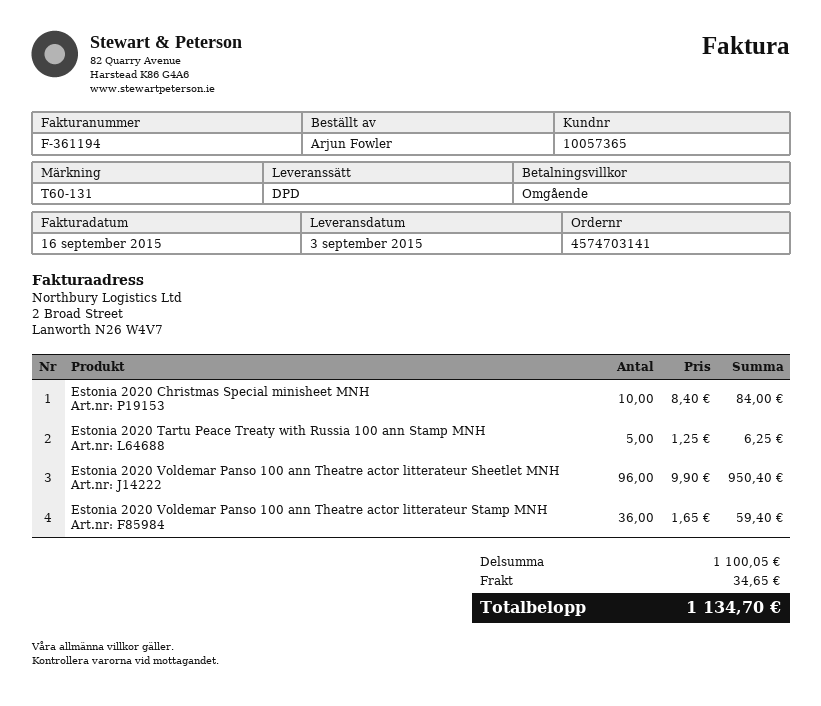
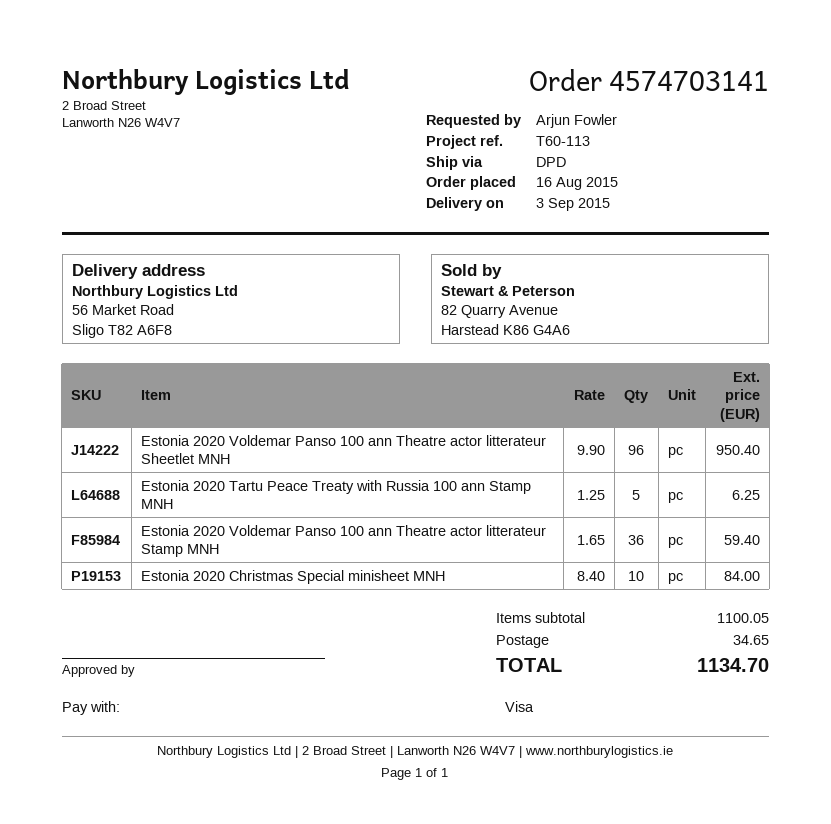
reference: T60-131 -> T60-113

